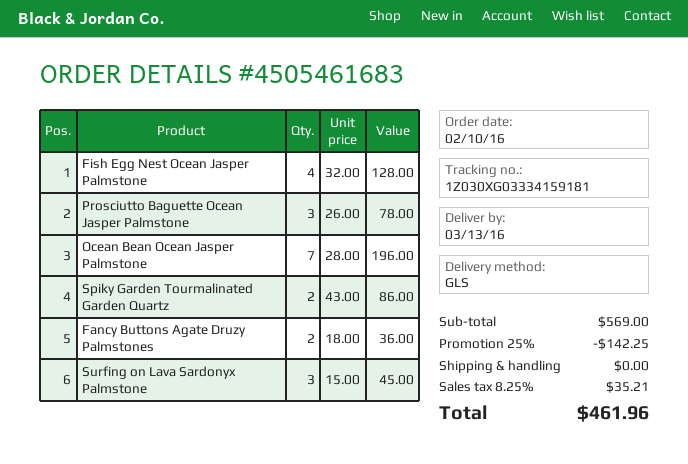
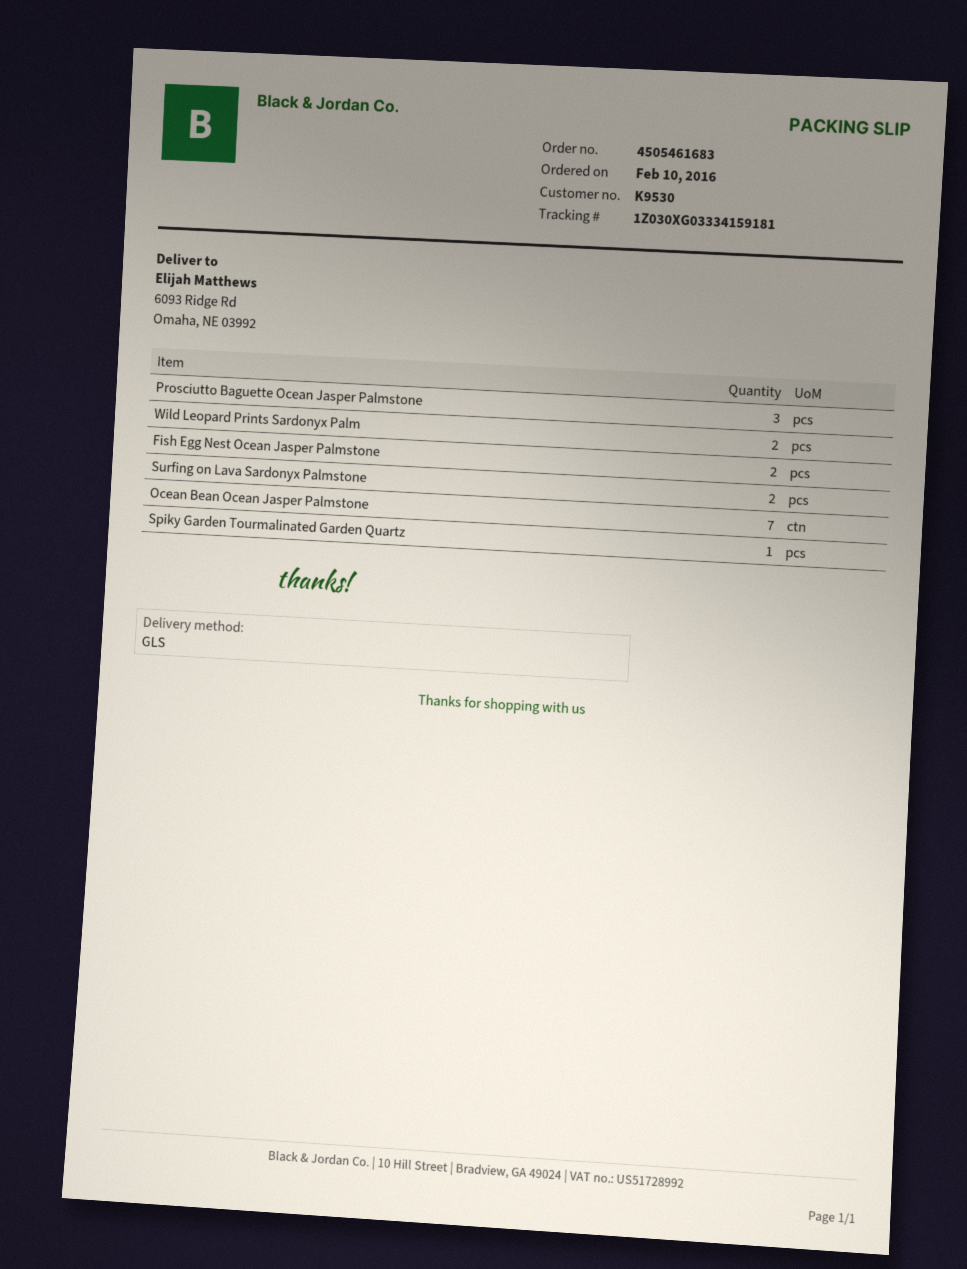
Fish Egg Nest Ocean Jasper Palmstone: 4 -> 2
Spiky Garden Tourmalinated Garden Quartz: 2 -> 1
Fancy Buttons Agate Druzy Palmstones: 2 -> none
Surfing on Lava Sardonyx Palmstone: 3 -> 2
Wild Leopard Prints Sardonyx Palm: none -> 2

